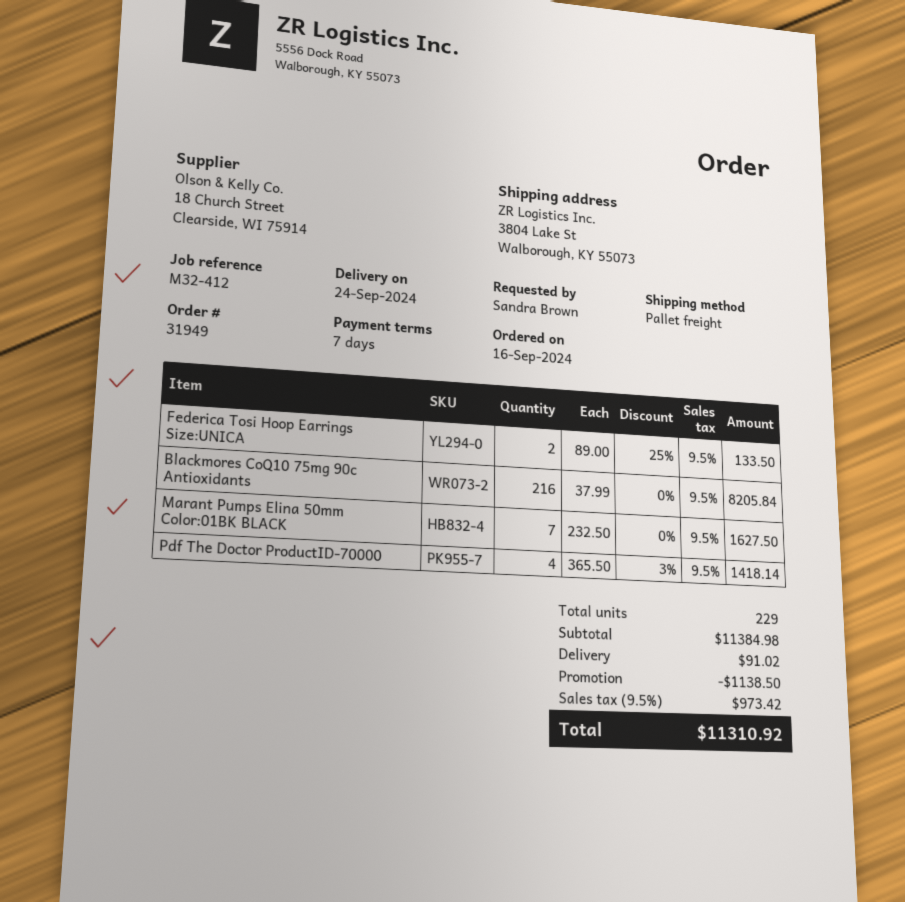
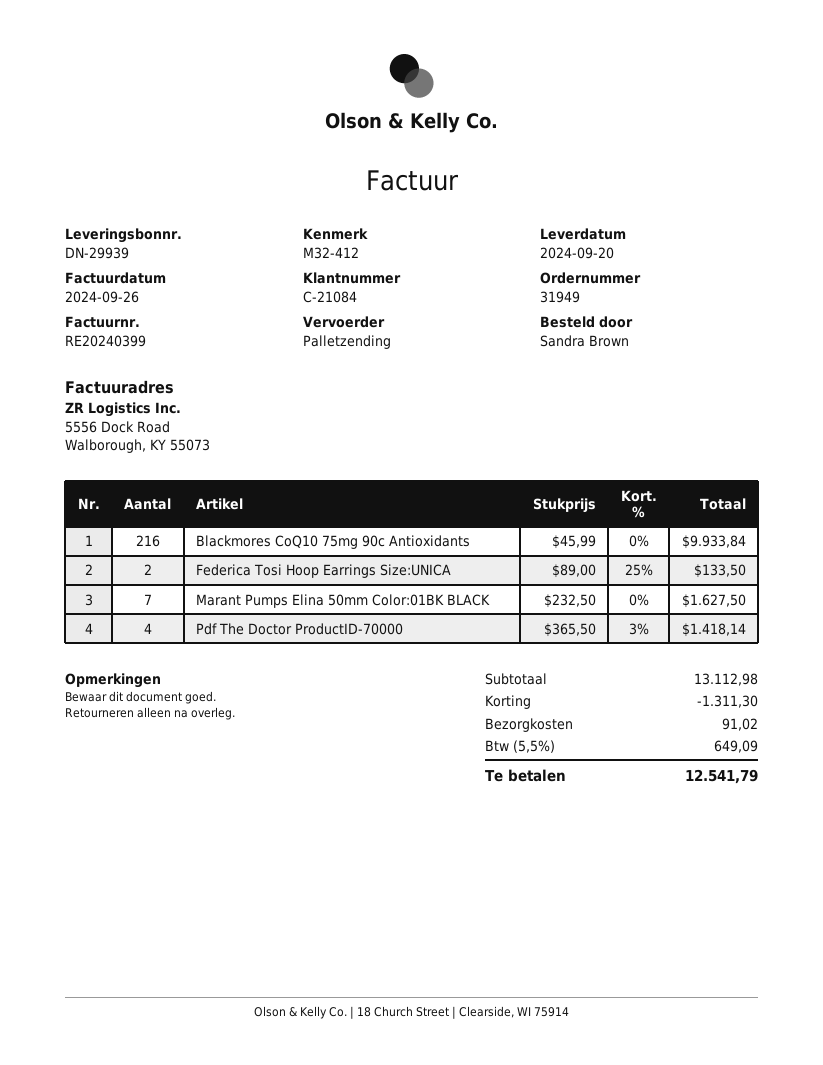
delivery date: 2024-09-24 -> 2024-09-20
Blackmores CoQ10 75mg 90c Antioxidants: 216 x 37.99 = 8205.84 -> 216 x 45.99 = 9933.84
subtotal: 11384.98 -> 13112.98
discount: 1138.50 -> 1311.30
tax: 9.5% = 973.42 -> 5.5% = 649.09
total: 11310.92 -> 12541.79

